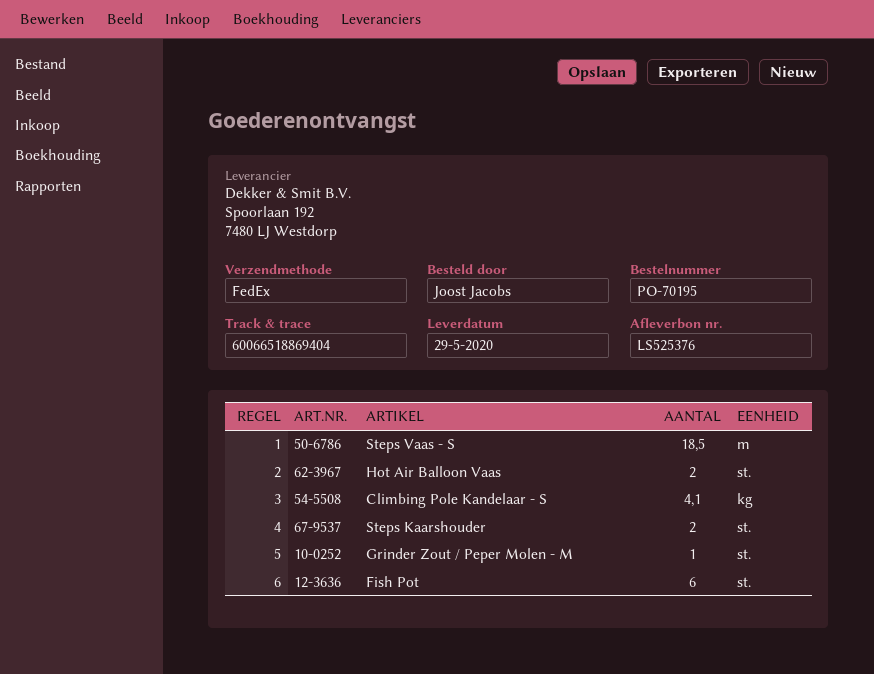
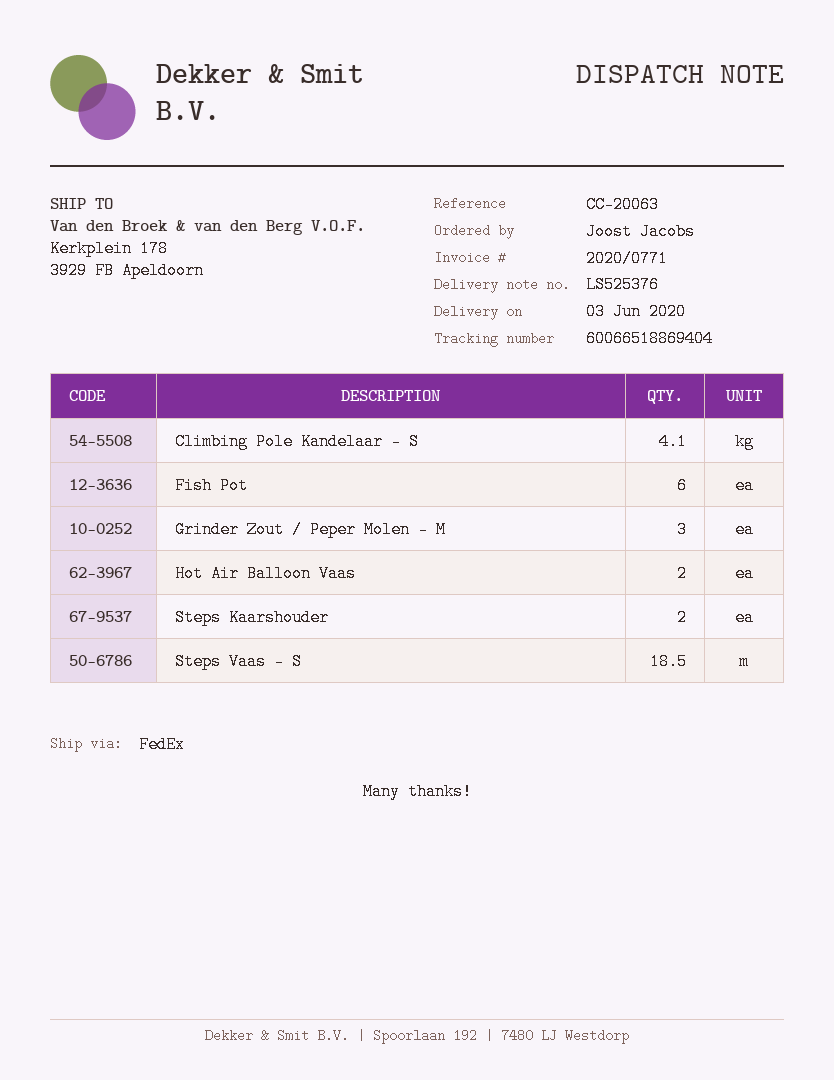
delivery date: 2020-05-29 -> 2020-06-03
Grinder Zout / Peper Molen - M: 1 -> 3

